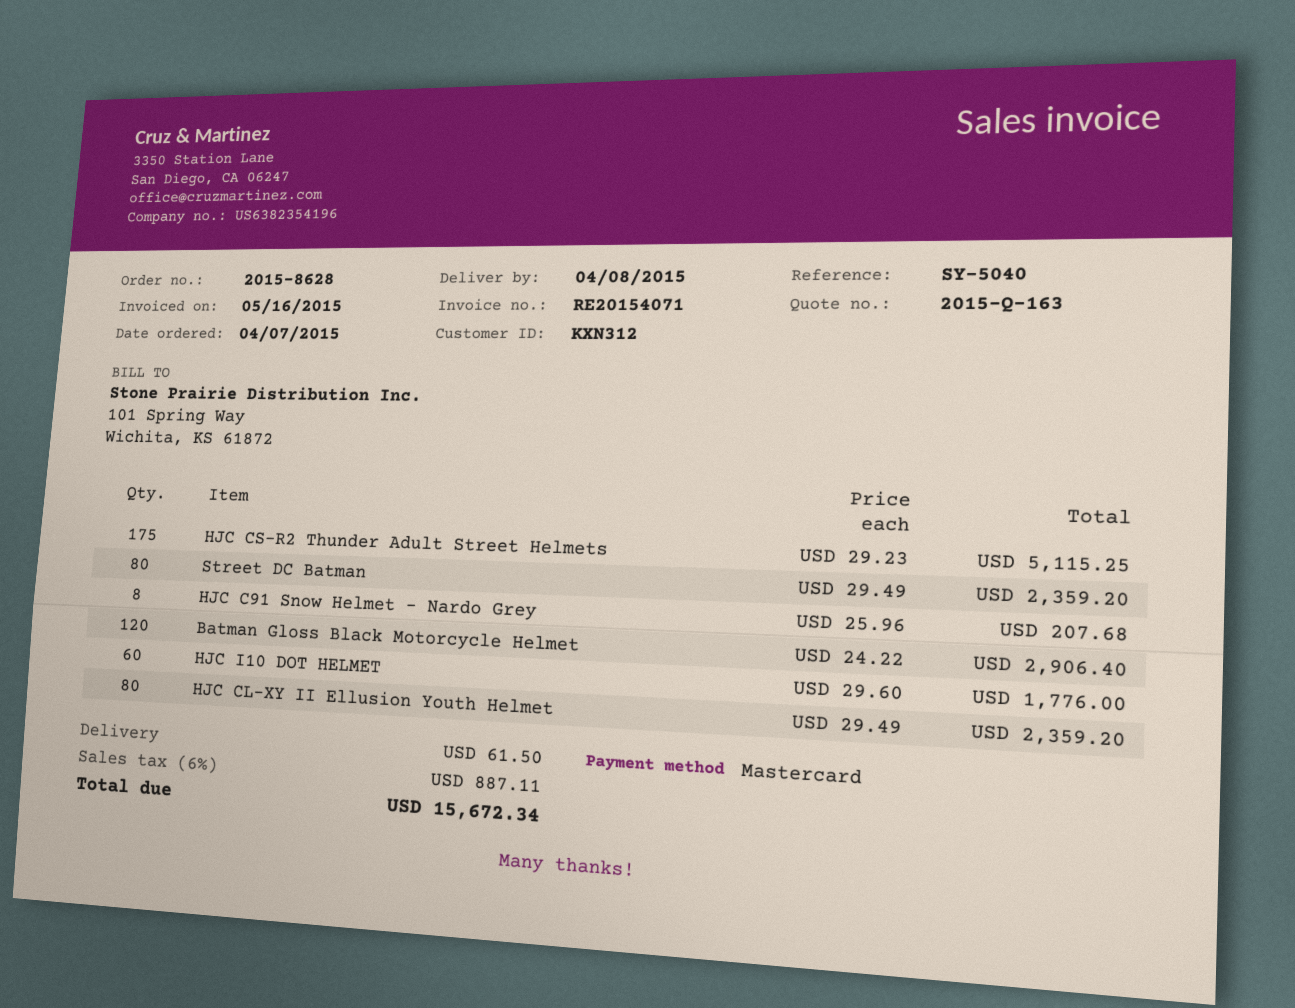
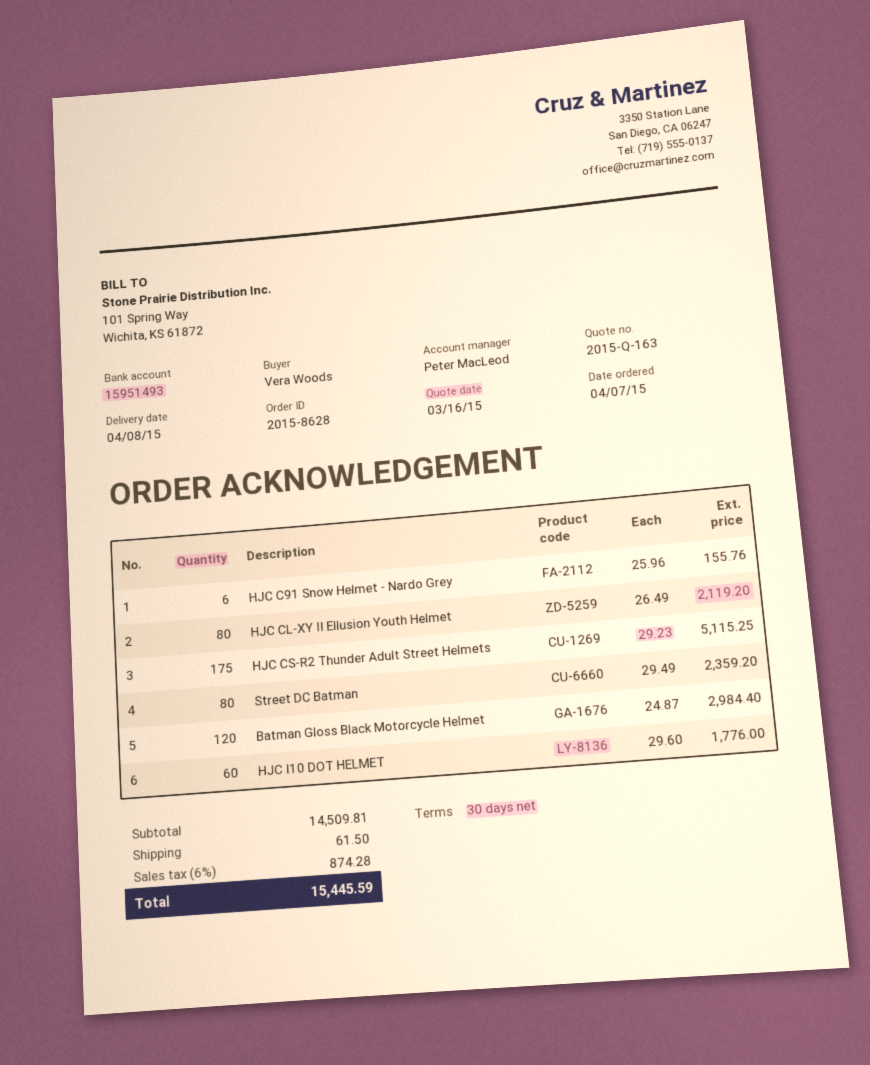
HJC C91 Snow Helmet - Nardo Grey: 8 x 25.96 = 207.68 -> 6 x 25.96 = 155.76
Batman Gloss Black Motorcycle Helmet: 120 x 24.22 = 2906.40 -> 120 x 24.87 = 2984.40
HJC CL-XY II Ellusion Youth Helmet: 80 x 29.49 = 2359.20 -> 80 x 26.49 = 2119.20
tax: 6% = 887.11 -> 6% = 874.28
total: 15672.34 -> 15445.59

